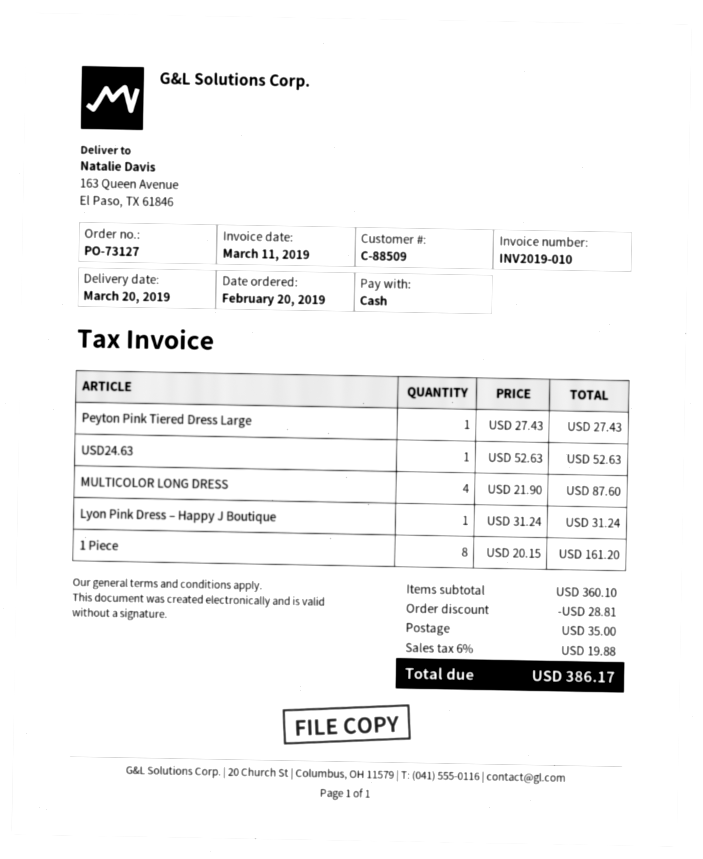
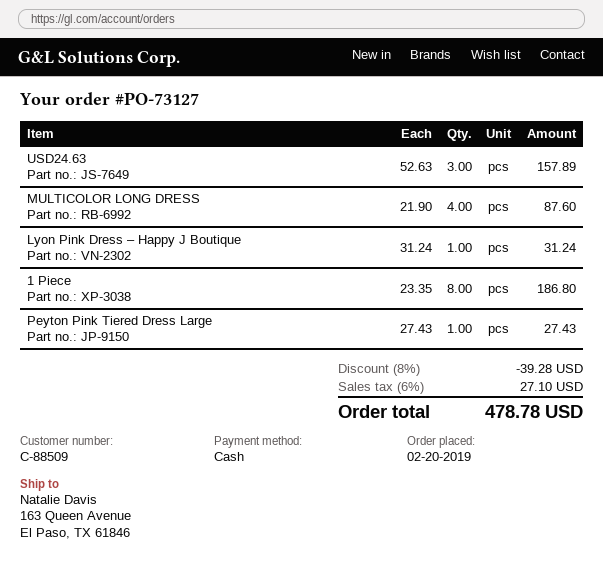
USD24.63: 1 x 52.63 = 52.63 -> 3 x 52.63 = 157.89
1 Piece: 8 x 20.15 = 161.20 -> 8 x 23.35 = 186.80
discount: 28.81 -> 39.28
shipping: 35.00 -> none
tax: 6% = 19.88 -> 6% = 27.10
total: 386.17 -> 478.78

